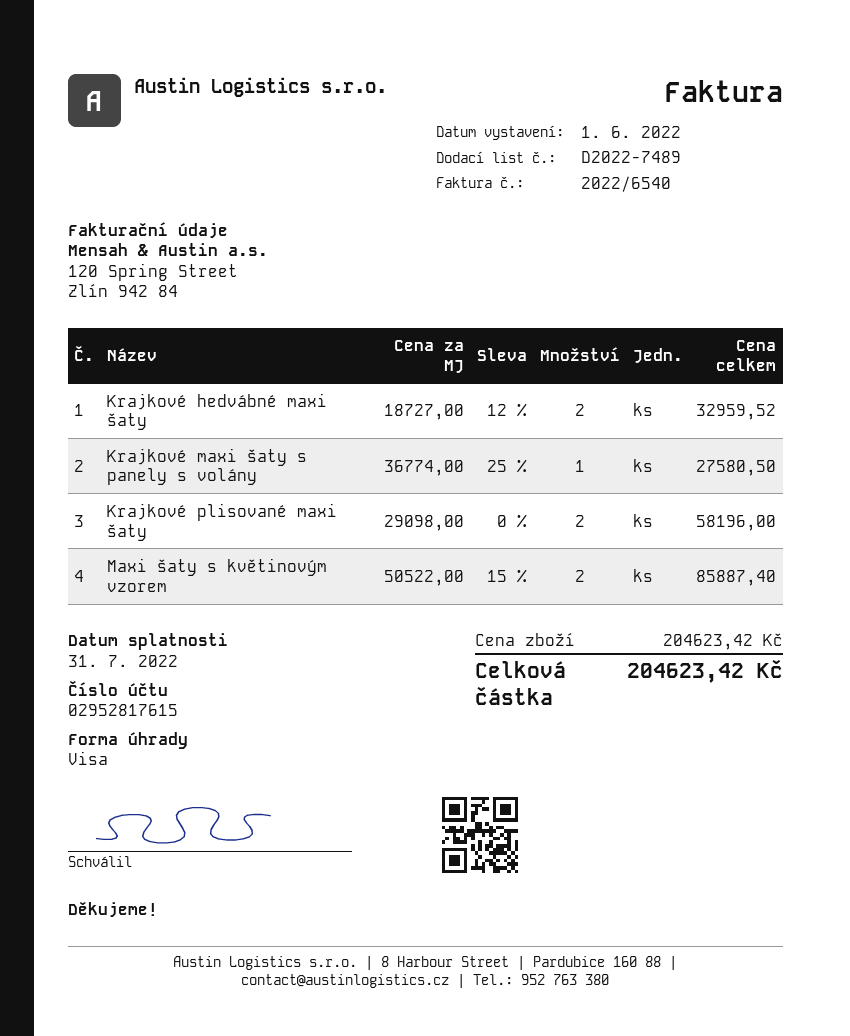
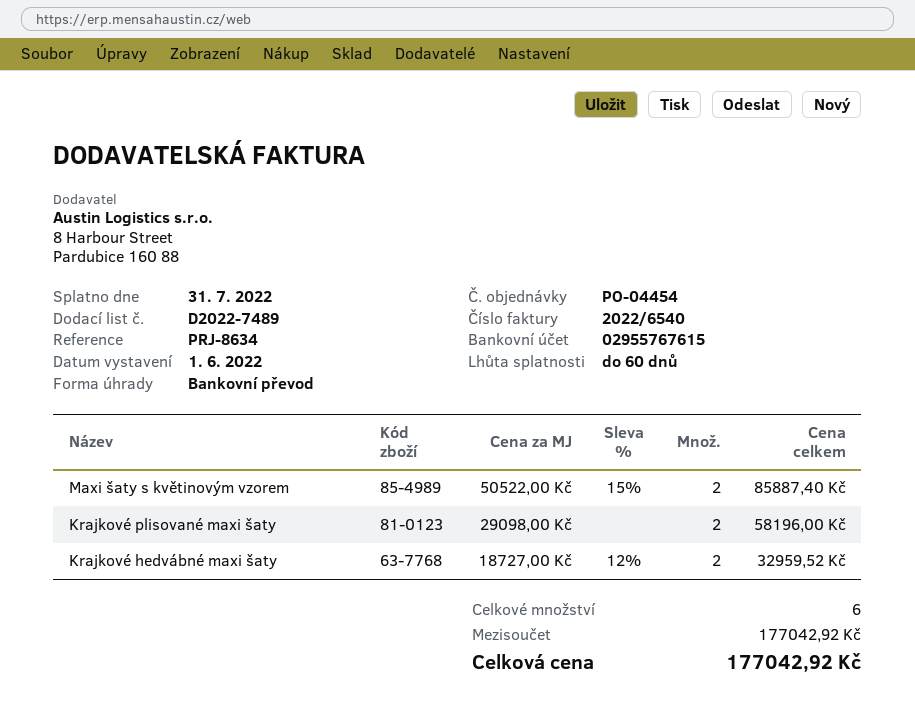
payment method: Visa -> bank transfer
bank account: 02952817615 -> 02955767615
Krajkové maxi šaty s panely s volány: 1 x 36774.00 - 25% = 27580.50 -> none
subtotal: 204623.42 -> 177042.92
total: 204623.42 -> 177042.92

